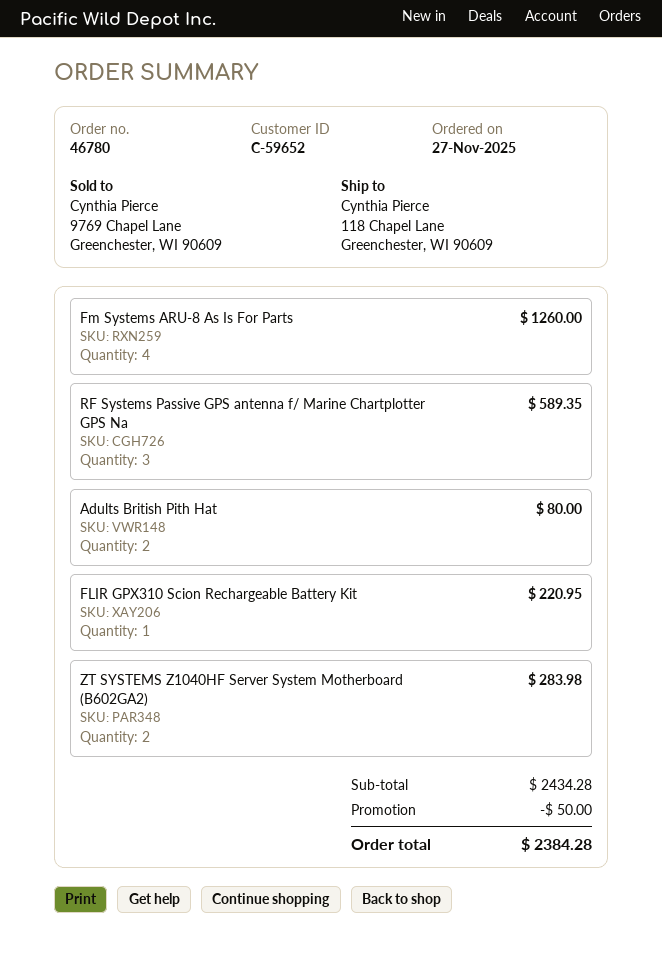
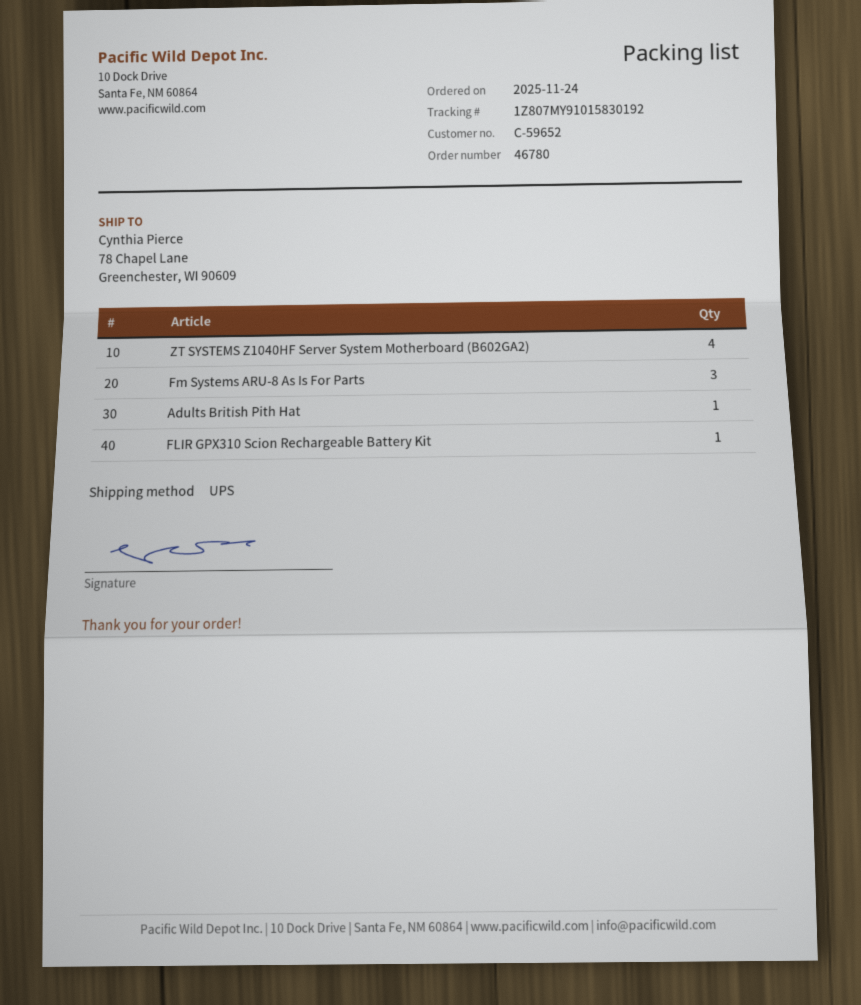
order date: 2025-11-27 -> 2025-11-24
ship to: 118 Chapel Lane, Greenchester, WI 90609 -> 78 Chapel Lane, Greenchester, WI 90609
Fm Systems ARU-8 As Is For Parts: 4 -> 3
RF Systems Passive GPS antenna f/ Marine Chartplotter GPS Na: 3 -> none
Adults British Pith Hat: 2 -> 1
ZT SYSTEMS Z1040HF Server System Motherboard (B602GA2): 2 -> 4

